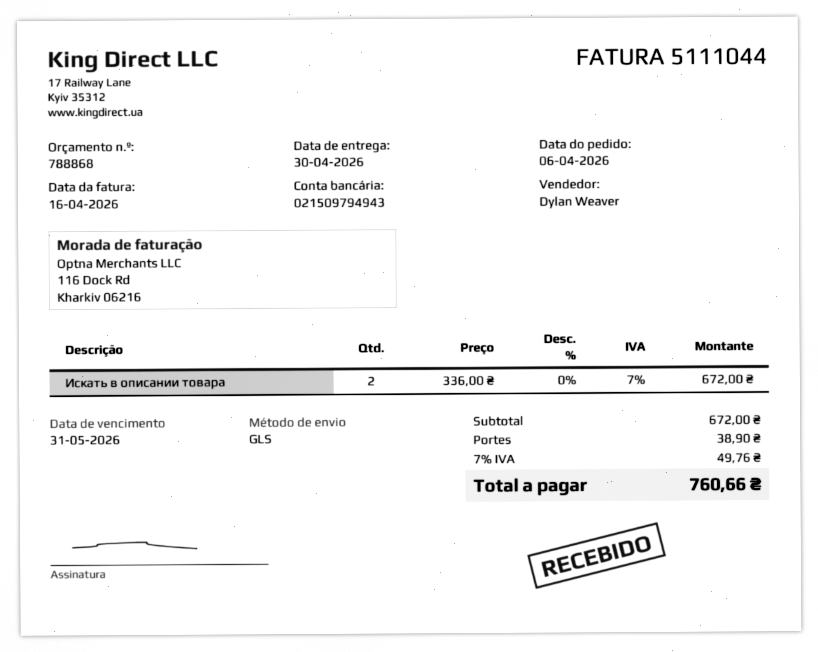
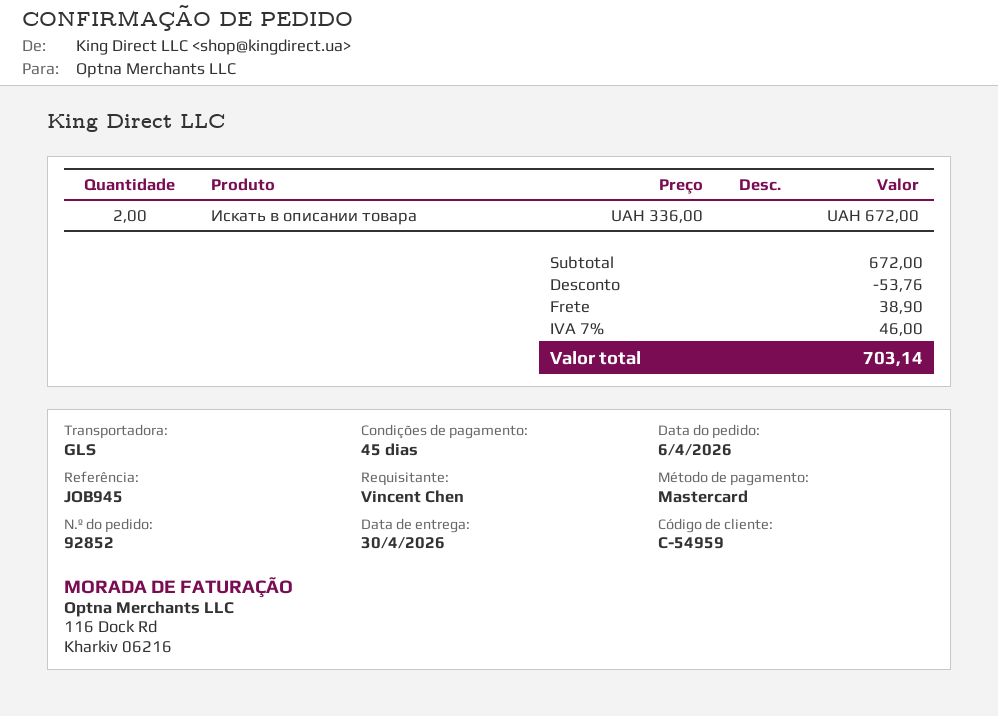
discount: none -> 53.76
tax: 7% = 49.76 -> 7% = 46.00
total: 760.66 -> 703.14

